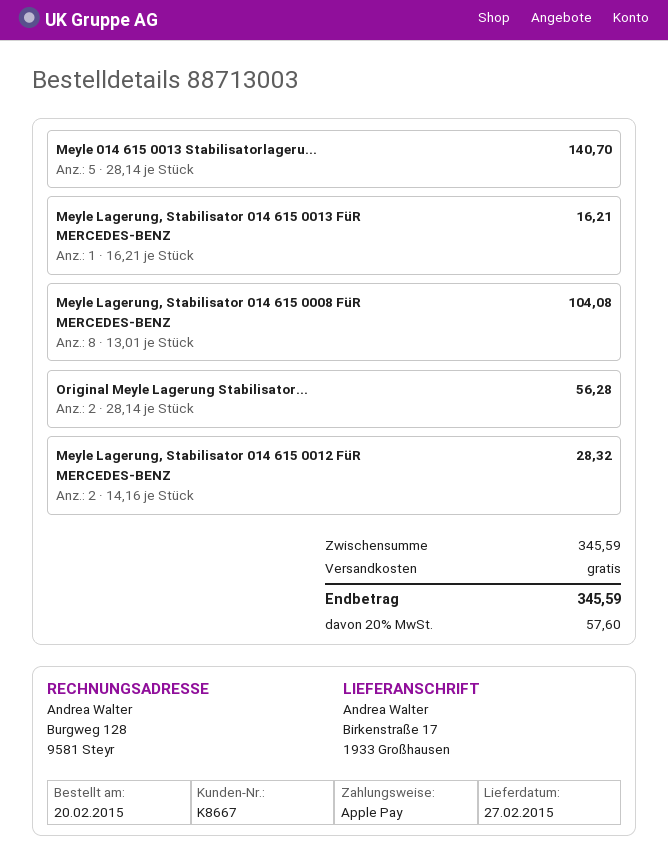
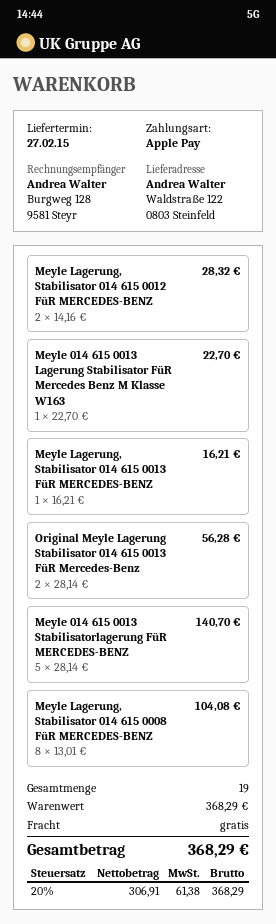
ship to: Birkenstraße 17, 1933 Großhausen -> Waldstraße 122, 0803 Steinfeld
Meyle 014 615 0013 Lagerung Stabilisator FüR Mercedes Benz M Klasse W163: none -> 1 x 22.70 = 22.70
subtotal: 345.59 -> 368.29
tax: 20% = 57.60 -> 20% = 61.38
total: 345.59 -> 368.29

